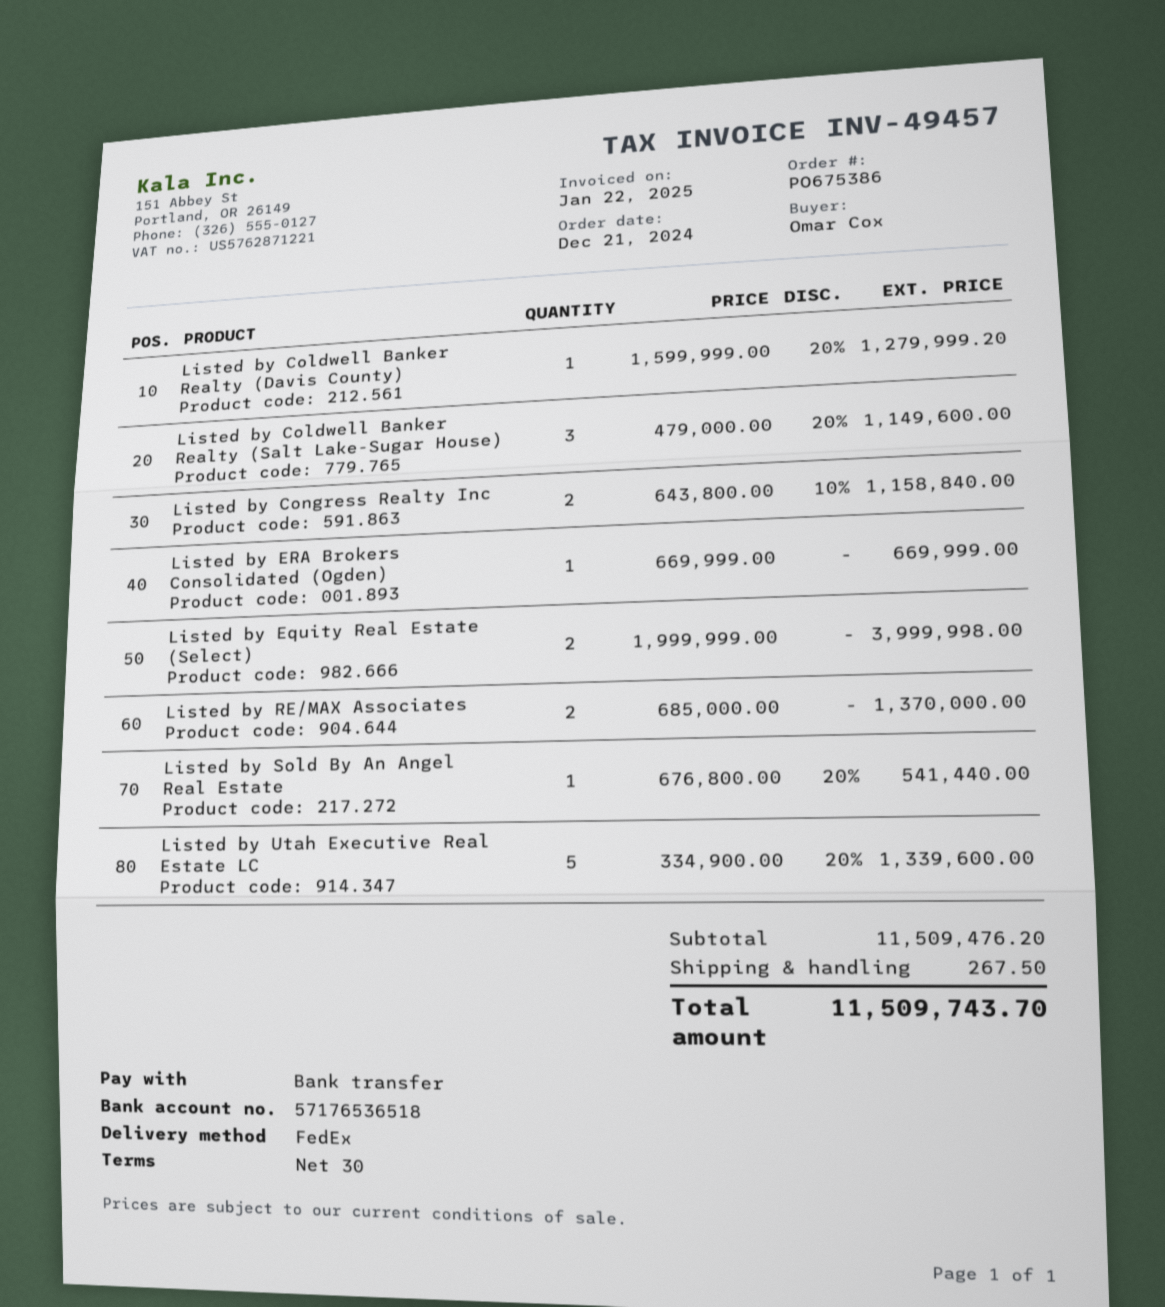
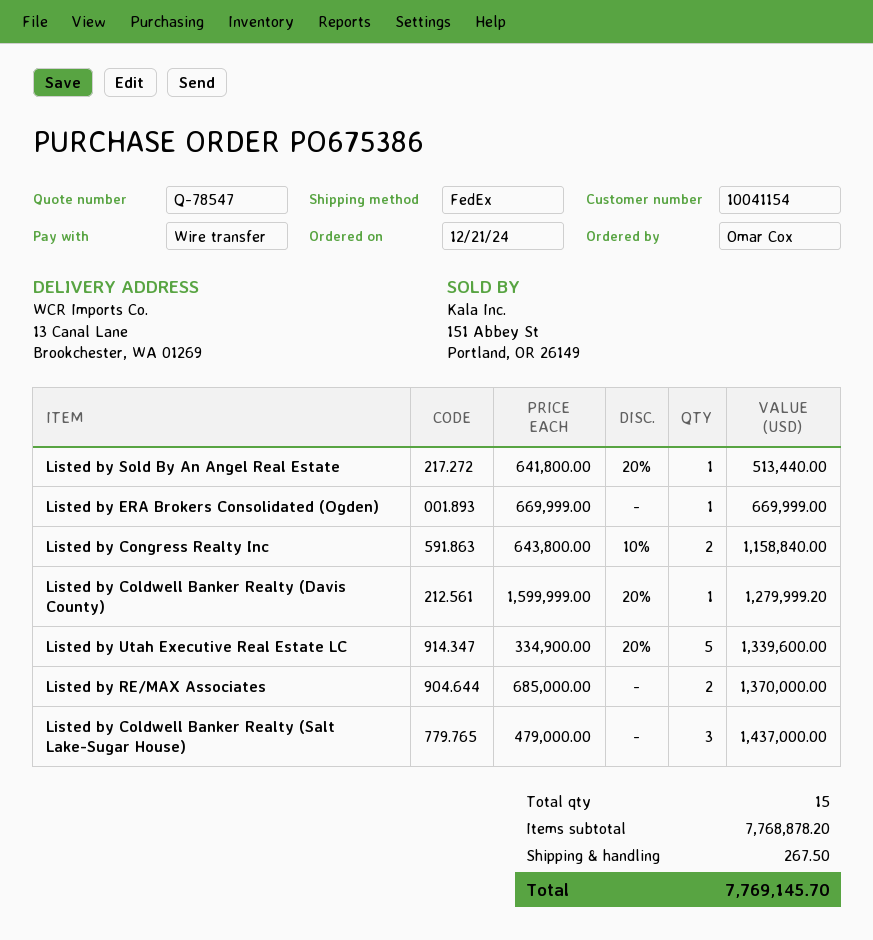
Listed by Coldwell Banker Realty (Salt Lake-Sugar House): 3 x 479000.00 - 20% = 1149600.00 -> 3 x 479000.00 = 1437000.00
Listed by Equity Real Estate (Select): 2 x 1999999.00 = 3999998.00 -> none
Listed by Sold By An Angel Real Estate: 1 x 676800.00 - 20% = 541440.00 -> 1 x 641800.00 - 20% = 513440.00
subtotal: 11509476.20 -> 7768878.20
total: 11509743.70 -> 7769145.70

